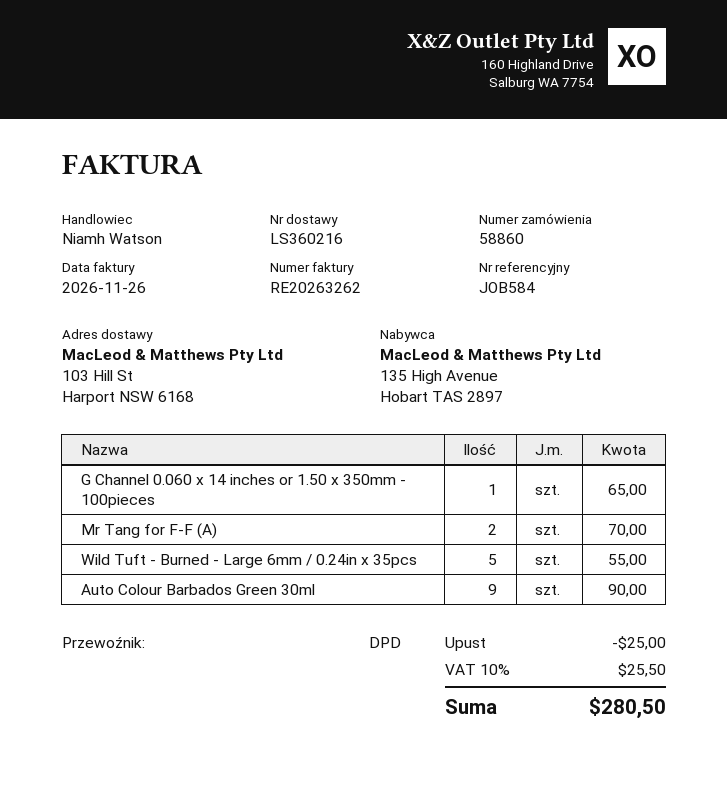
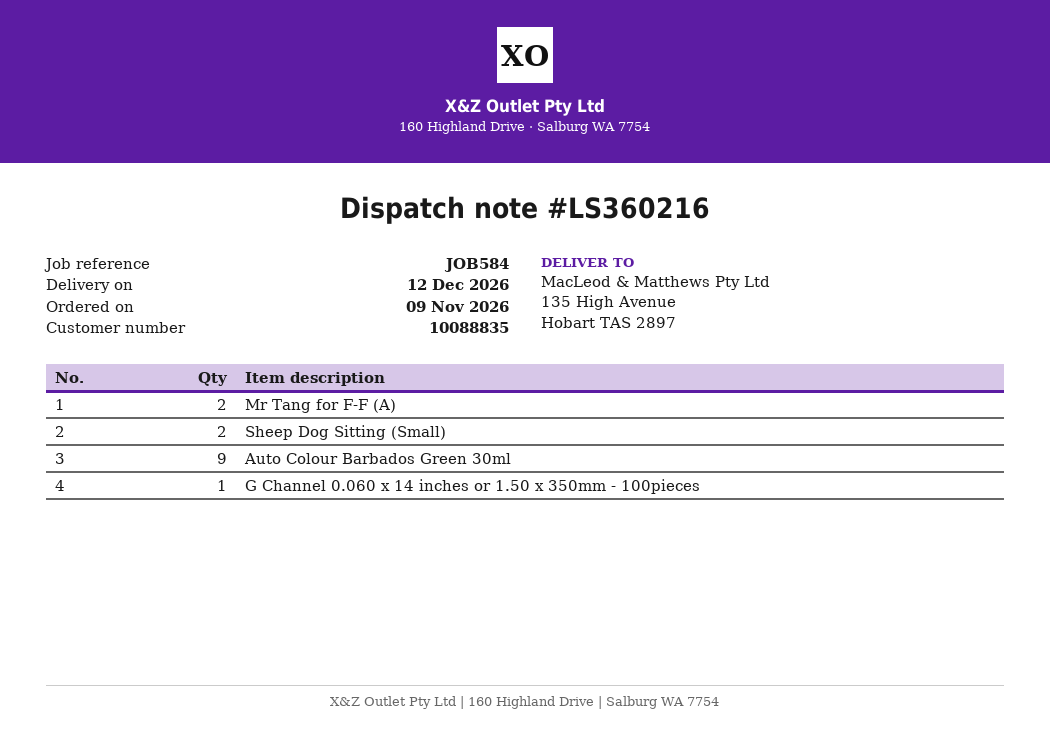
ship to: 103 Hill St, Harport NSW 6168 -> 135 High Avenue, Hobart TAS 2897
Wild Tuft - Burned - Large 6mm / 0.24in x 35pcs: 5 -> none
Sheep Dog Sitting (Small): none -> 2

